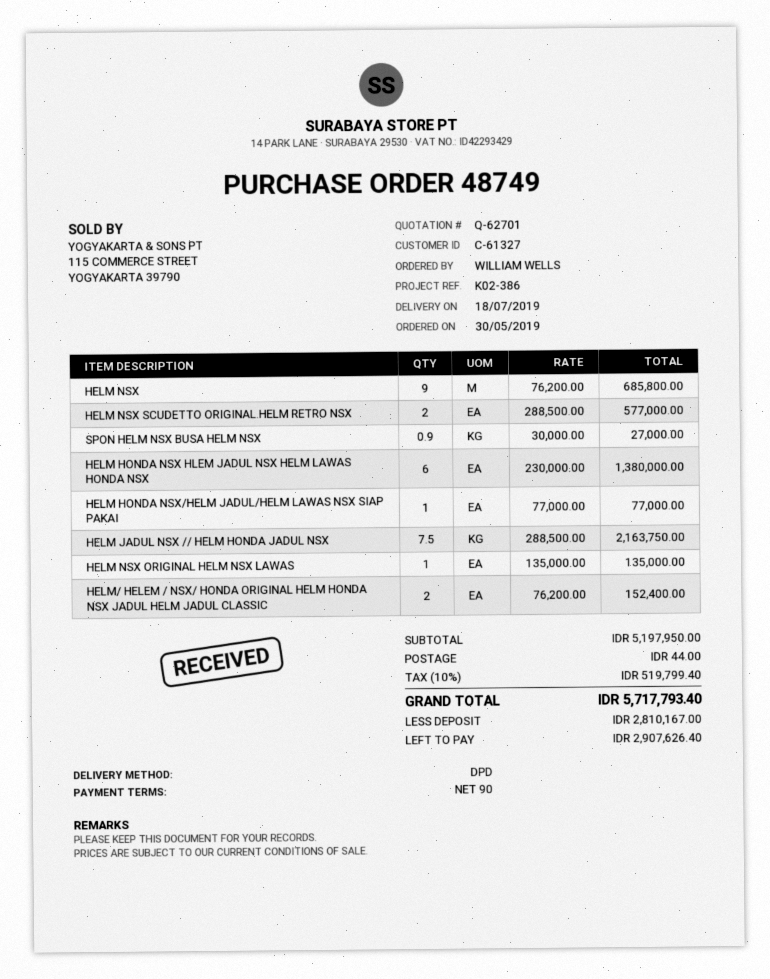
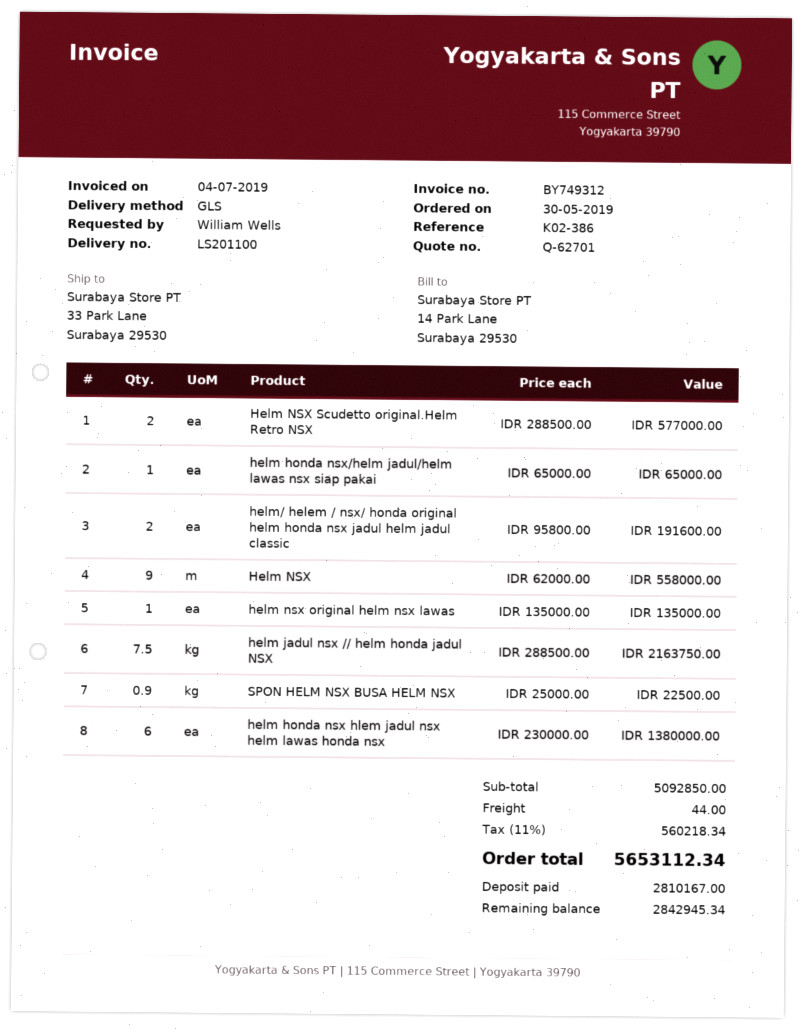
shipping method: DPD -> GLS
HELM NSX: 9 x 76200.00 = 685800.00 -> 9 x 62000.00 = 558000.00
SPON HELM NSX BUSA HELM NSX: 0.9 x 30000.00 = 27000.00 -> 0.9 x 25000.00 = 22500.00
HELM HONDA NSX/HELM JADUL/HELM LAWAS NSX SIAP PAKAI: 1 x 77000.00 = 77000.00 -> 1 x 65000.00 = 65000.00
HELM/ HELEM / NSX/ HONDA ORIGINAL HELM HONDA NSX JADUL HELM JADUL CLASSIC: 2 x 76200.00 = 152400.00 -> 2 x 95800.00 = 191600.00
subtotal: 5197950.00 -> 5092850.00
tax: 10% = 519799.40 -> 11% = 560218.34
total: 5717793.40 -> 5653112.34
balance: 2907626.40 -> 2842945.34

